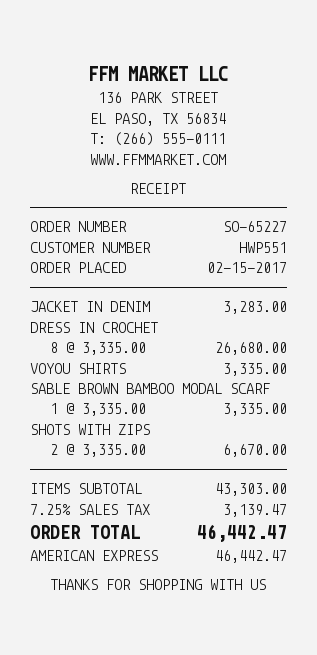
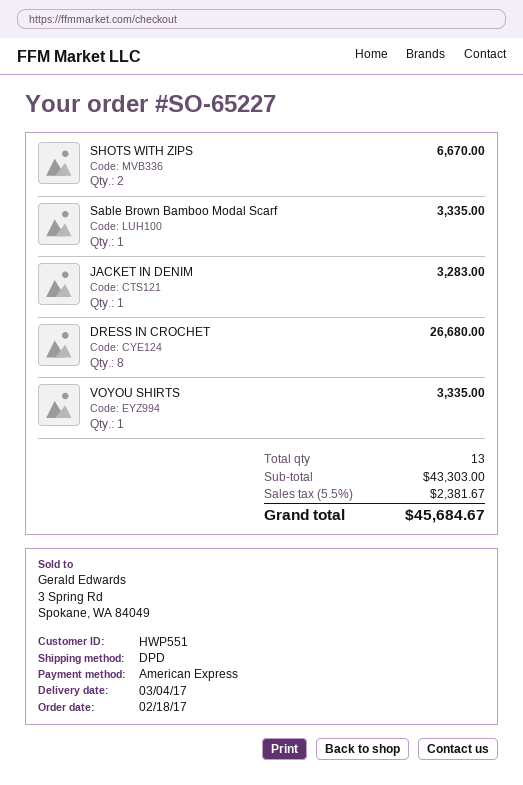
order date: 2017-02-15 -> 2017-02-18
tax: 7.25% = 3139.47 -> 5.5% = 2381.67
total: 46442.47 -> 45684.67

